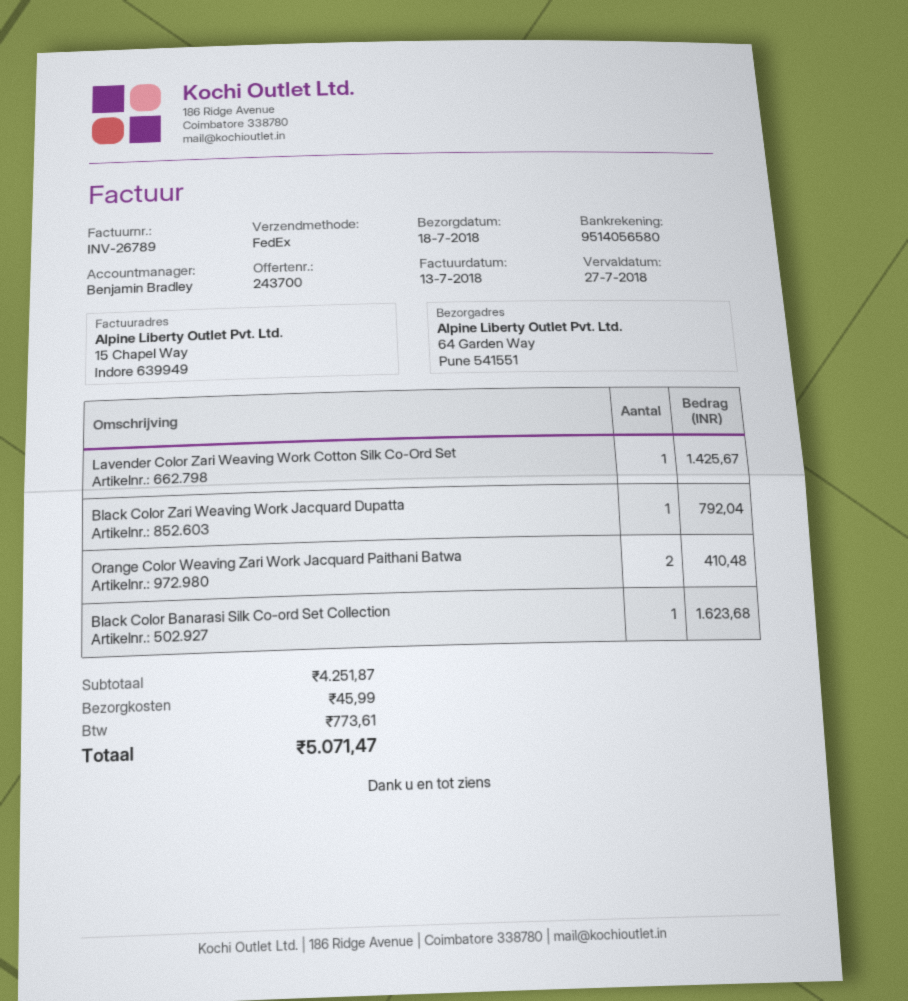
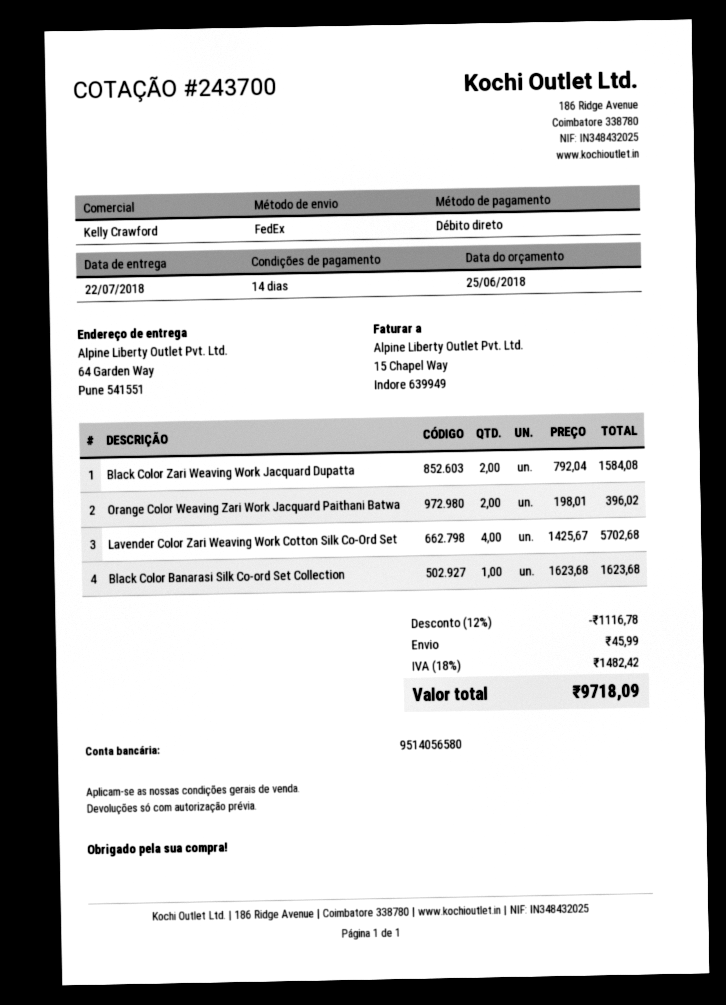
delivery date: 2018-07-18 -> 2018-07-22
sales rep: Benjamin Bradley -> Kelly Crawford
Lavender Color Zari Weaving Work Cotton Silk Co-Ord Set: 1 for 1425.67 -> 4 for 5702.68
Black Color Zari Weaving Work Jacquard Dupatta: 1 for 792.04 -> 2 for 1584.08
Orange Color Weaving Zari Work Jacquard Paithani Batwa: 2 for 410.48 -> 2 for 396.02
discount: none -> 12% = 1116.78
tax: 773.61 -> 1482.42
total: 5071.47 -> 9718.09

